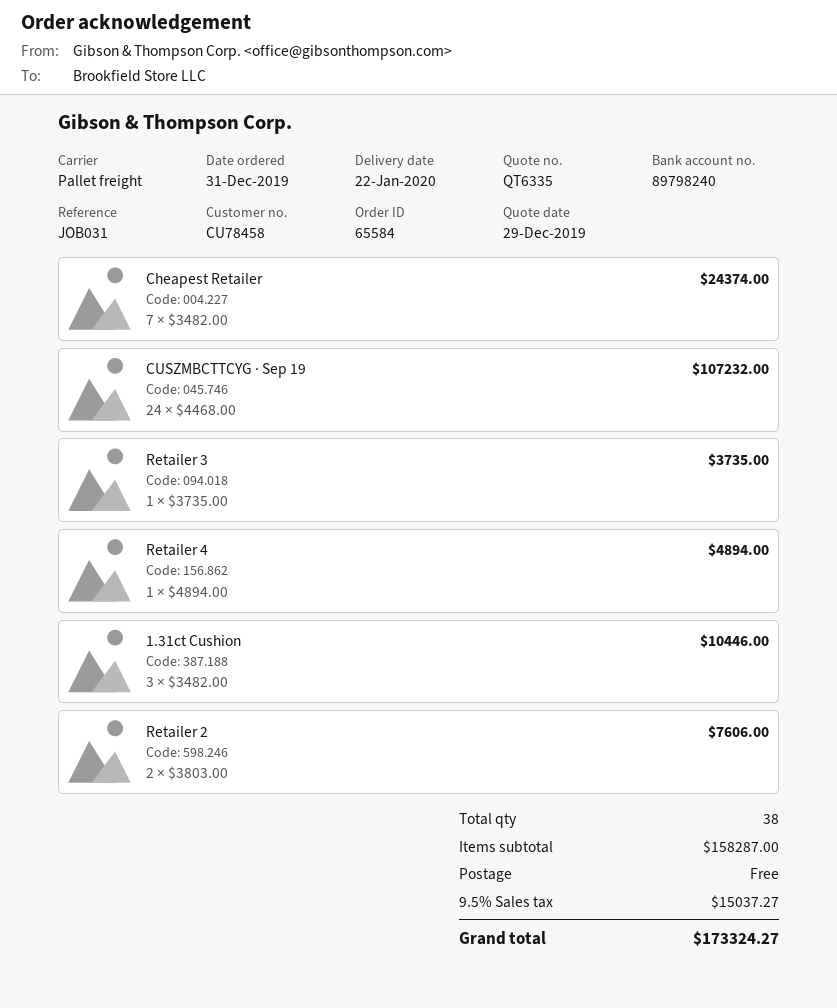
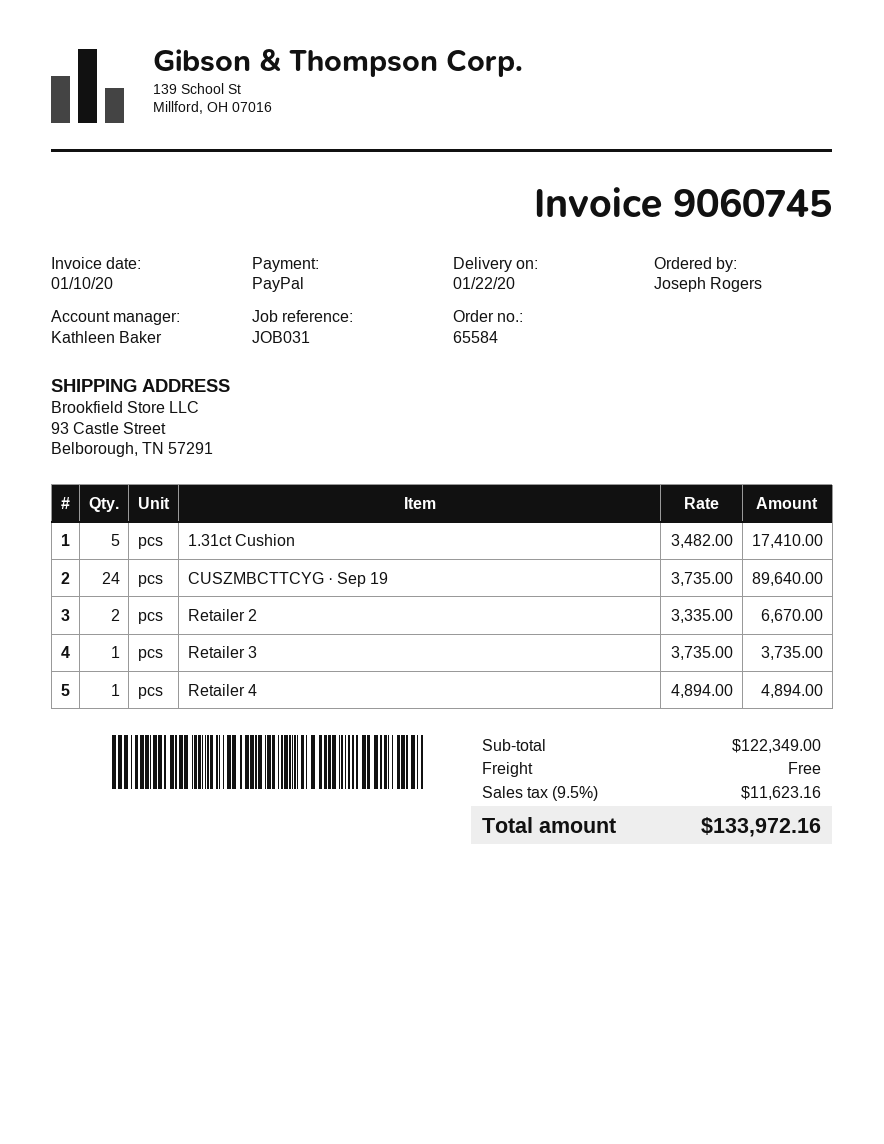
Cheapest Retailer: 7 x 3482.00 = 24374.00 -> none
CUSZMBCTTCYG · Sep 19: 24 x 4468.00 = 107232.00 -> 24 x 3735.00 = 89640.00
1.31ct Cushion: 3 x 3482.00 = 10446.00 -> 5 x 3482.00 = 17410.00
Retailer 2: 2 x 3803.00 = 7606.00 -> 2 x 3335.00 = 6670.00
subtotal: 158287.00 -> 122349.00
tax: 9.5% = 15037.27 -> 9.5% = 11623.16
total: 173324.27 -> 133972.16

